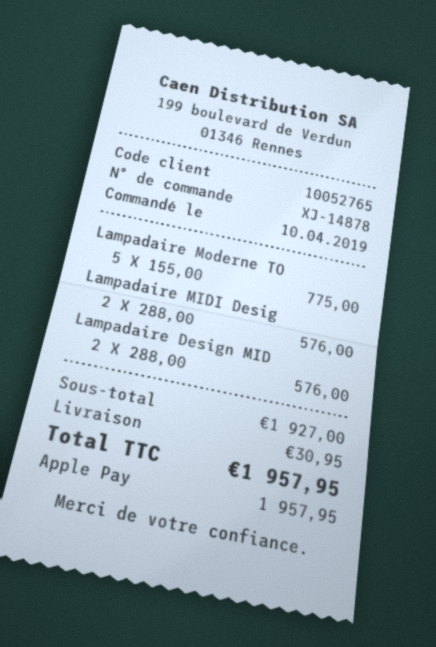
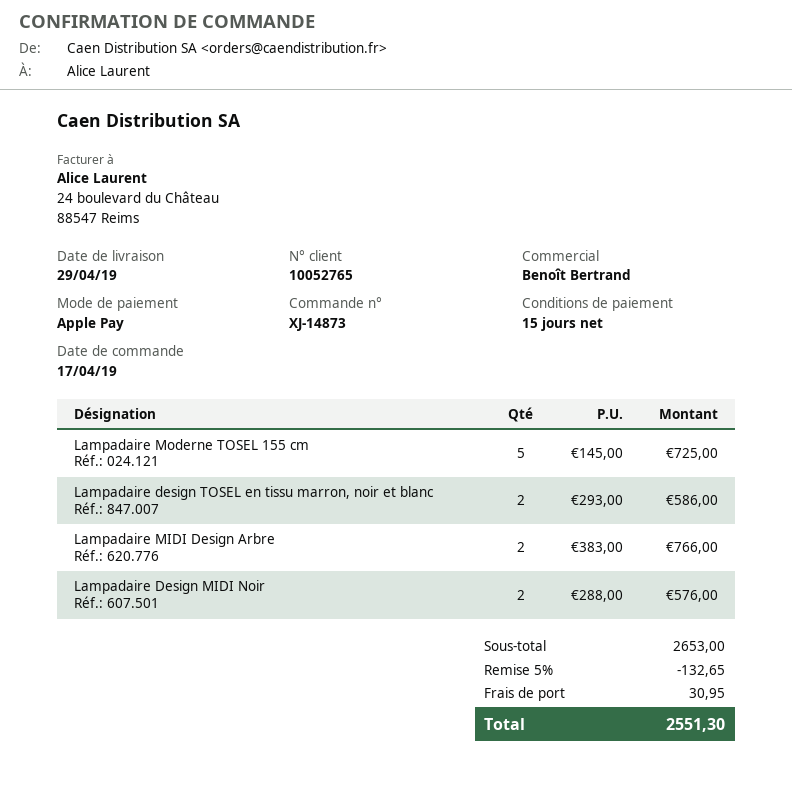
order number: XJ-14878 -> XJ-14873
order date: 2019-04-10 -> 2019-04-17
Lampadaire Moderne TO: 5 x 155.00 = 775.00 -> 5 x 145.00 = 725.00
Lampadaire MIDI Desig: 2 x 288.00 = 576.00 -> 2 x 383.00 = 766.00
Lampadaire design TOSEL en tissu marron, noir et blanc: none -> 2 x 293.00 = 586.00
subtotal: 1927.00 -> 2653.00
discount: none -> 5% = 132.65
total: 1957.95 -> 2551.30

